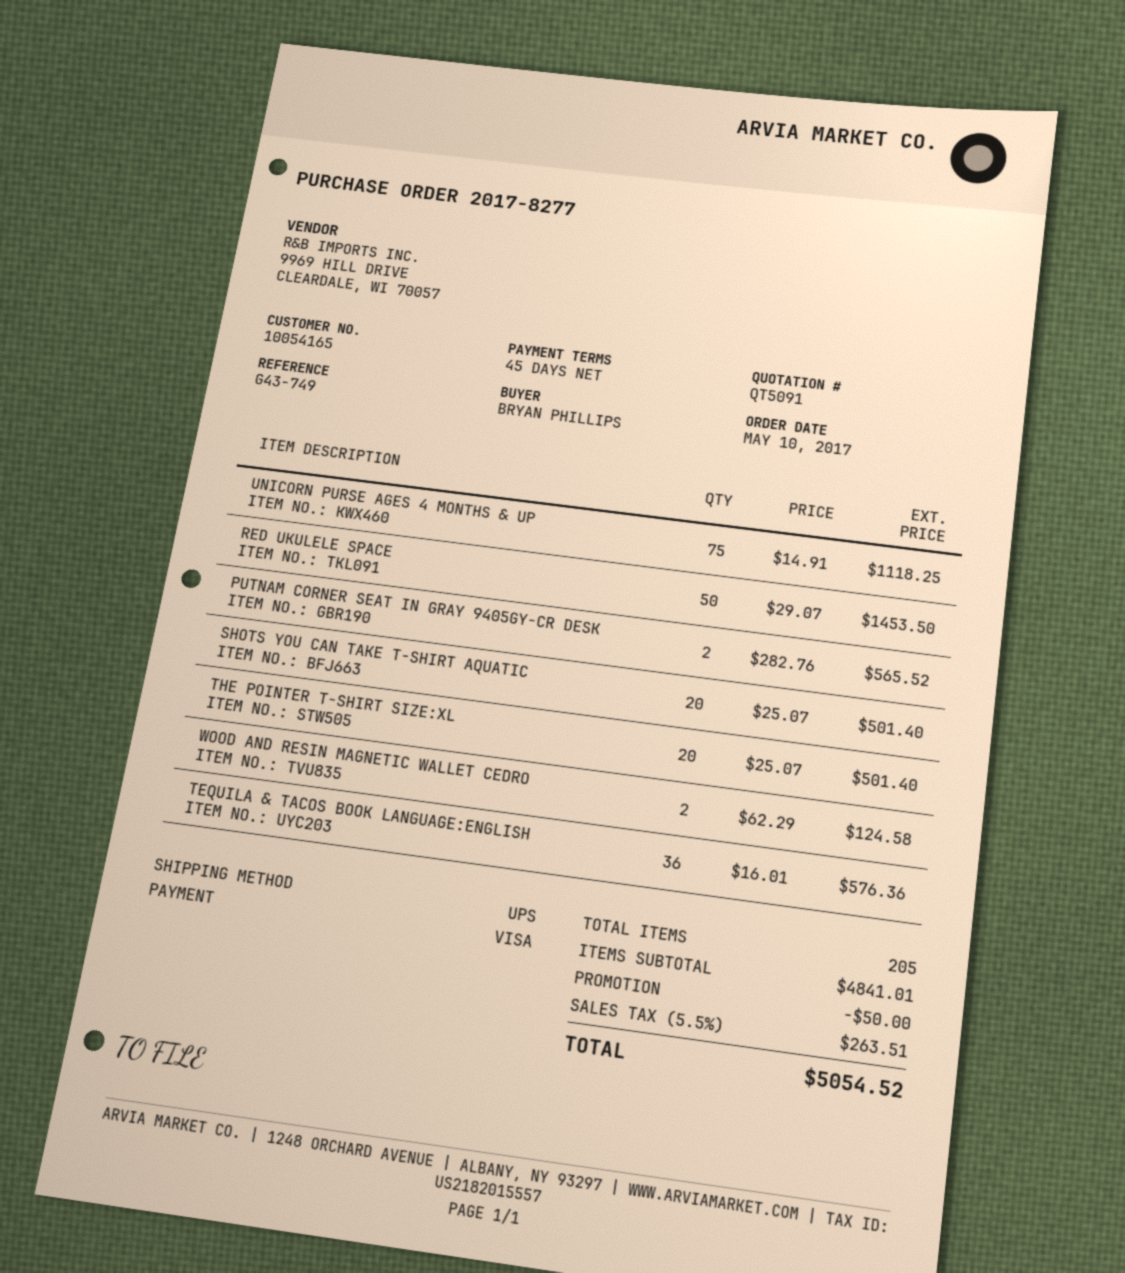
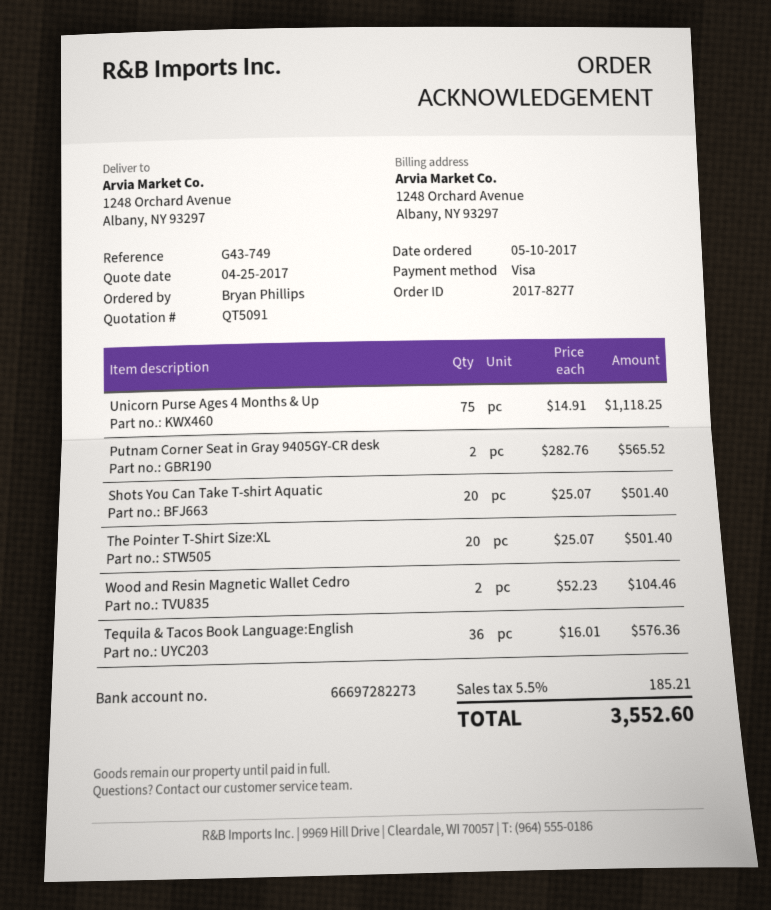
RED UKULELE SPACE: 50 x 29.07 = 1453.50 -> none
WOOD AND RESIN MAGNETIC WALLET CEDRO: 2 x 62.29 = 124.58 -> 2 x 52.23 = 104.46
discount: 50.00 -> none
tax: 5.5% = 263.51 -> 5.5% = 185.21
total: 5054.52 -> 3552.60

